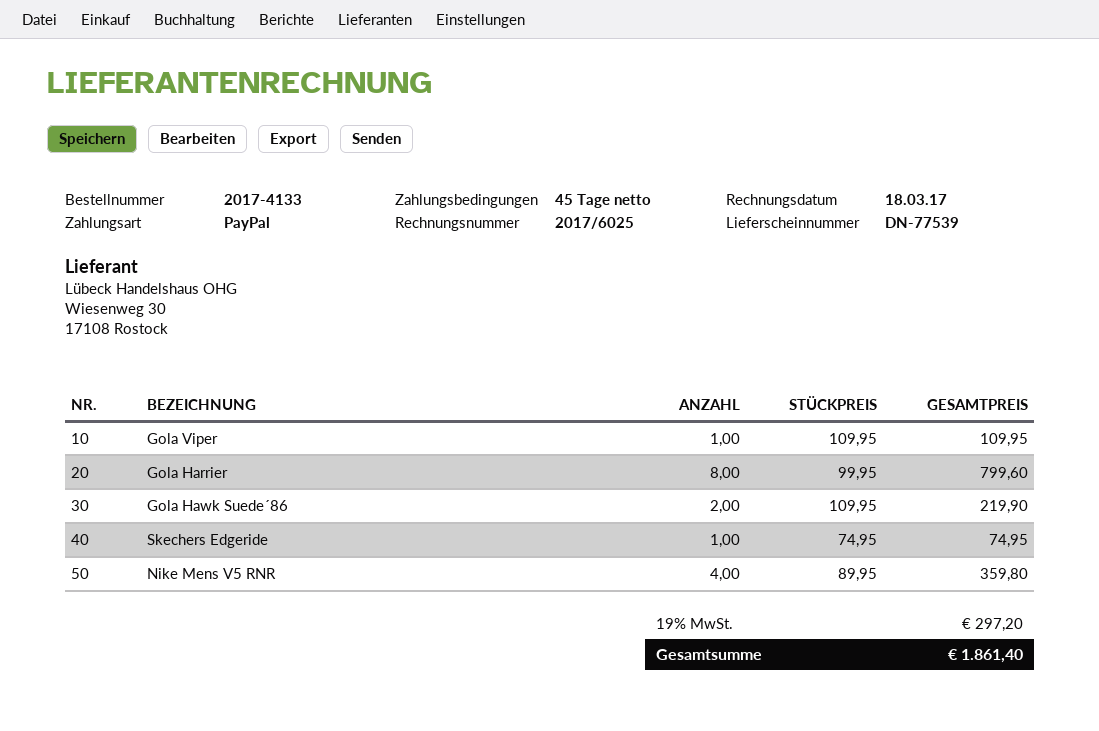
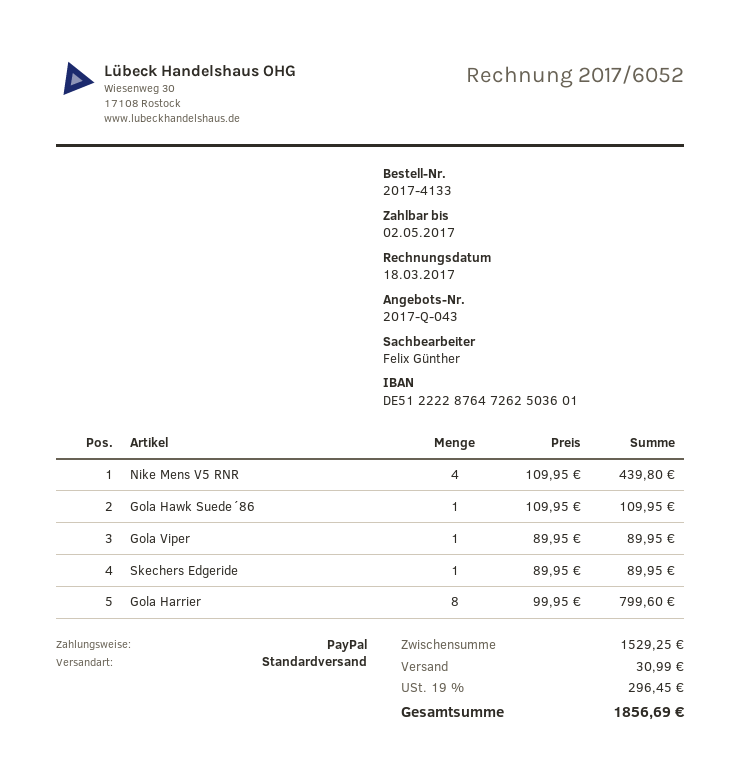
invoice number: 2017/6025 -> 2017/6052
Gola Viper: 1 x 109.95 = 109.95 -> 1 x 89.95 = 89.95
Gola Hawk Suede´86: 2 x 109.95 = 219.90 -> 1 x 109.95 = 109.95
Skechers Edgeride: 1 x 74.95 = 74.95 -> 1 x 89.95 = 89.95
Nike Mens V5 RNR: 4 x 89.95 = 359.80 -> 4 x 109.95 = 439.80
shipping: none -> 30.99
tax: 19% = 297.20 -> 19% = 296.45
total: 1861.40 -> 1856.69

